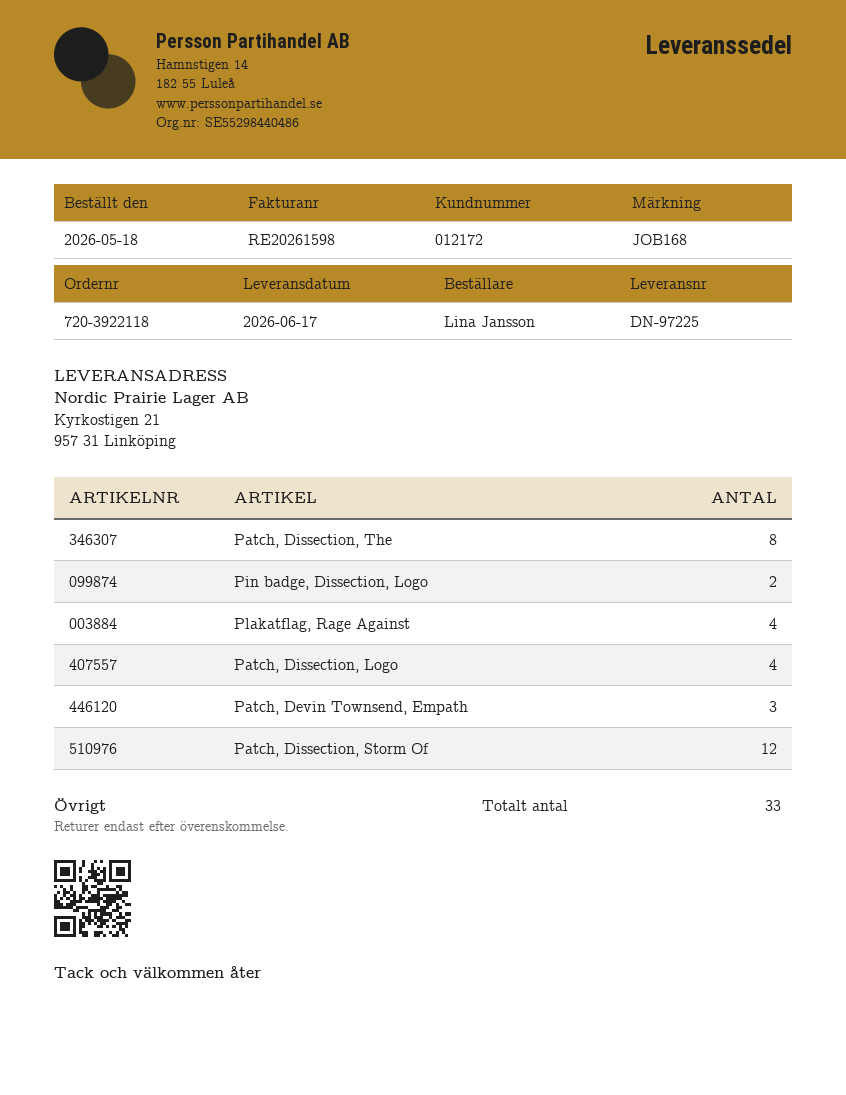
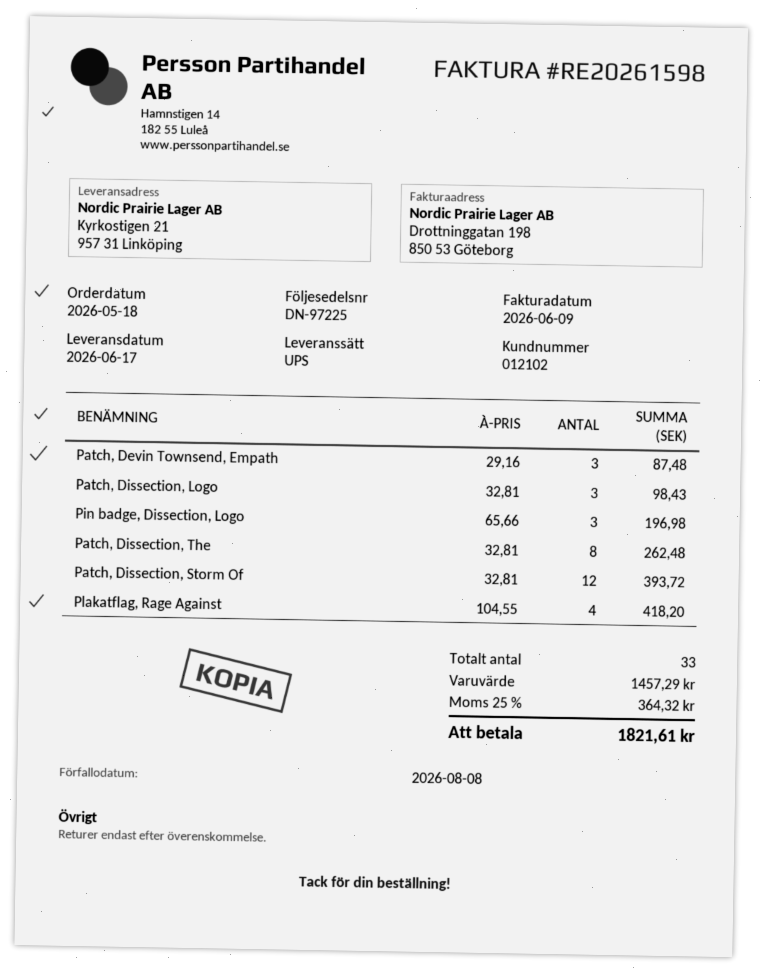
customer number: 012172 -> 012102
Pin badge, Dissection, Logo: 2 -> 3
Patch, Dissection, Logo: 4 -> 3

